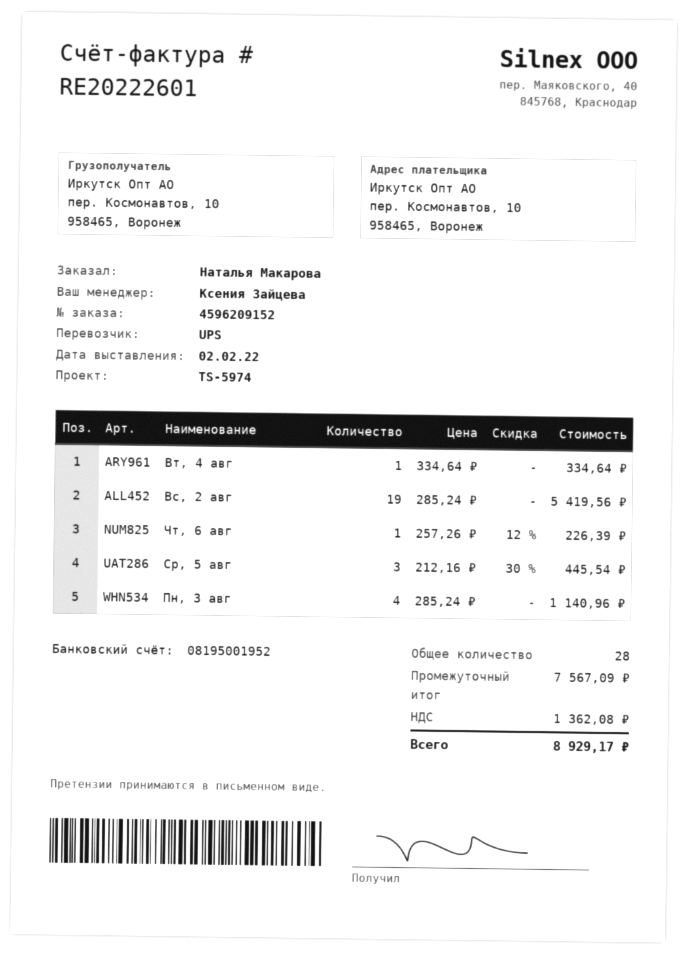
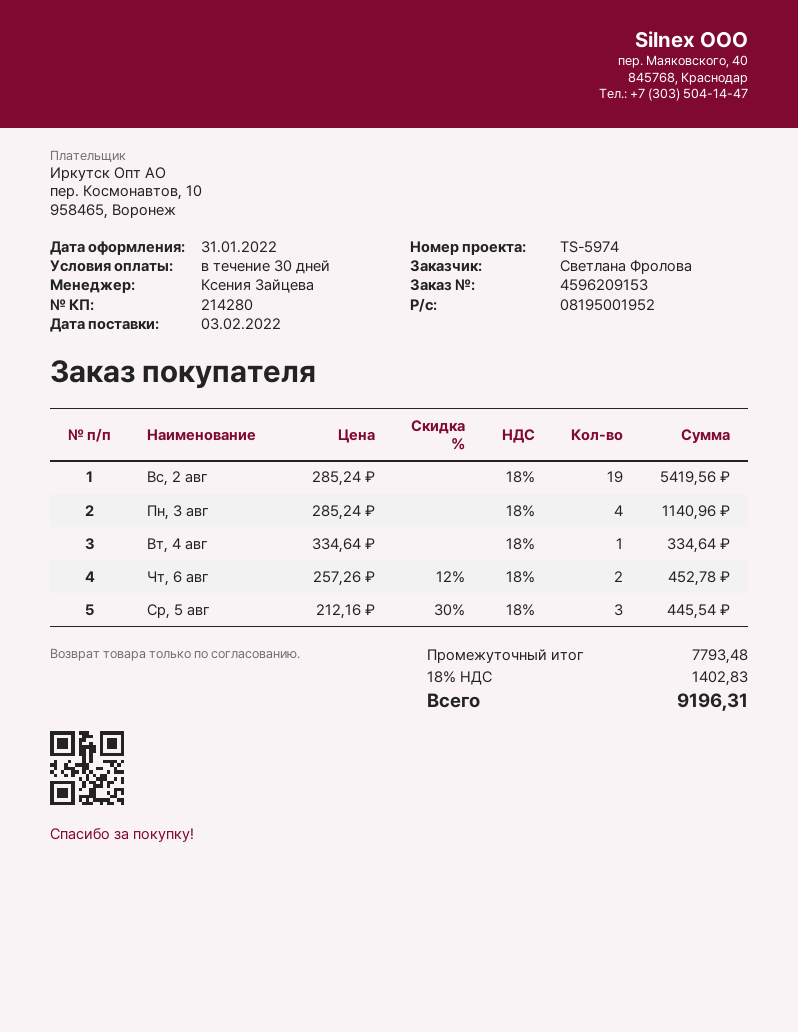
order number: 4596209152 -> 4596209153
ordered by: Наталья Макарова -> Светлана Фролова
Чт, 6 авг: 1 x 257.26 - 12% = 226.39 -> 2 x 257.26 - 12% = 452.78
subtotal: 7567.09 -> 7793.48
tax: 1362.08 -> 1402.83
total: 8929.17 -> 9196.31

